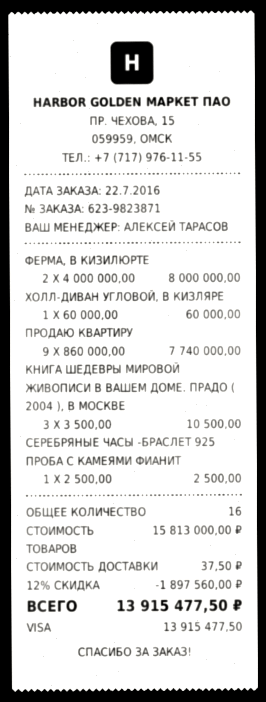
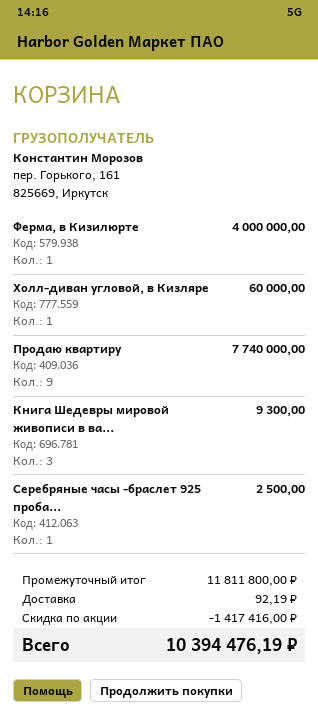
ФЕРМА, В КИЗИЛЮРТЕ: 2 for 8000000.00 -> 1 for 4000000.00
КНИГА ШЕДЕВРЫ МИРОВОЙ ЖИВОПИСИ В ВАШЕМ ДОМЕ. ПРАДО ( 2004 ), В МОСКВЕ: 3 for 10500.00 -> 3 for 9300.00
subtotal: 15813000.00 -> 11811800.00
discount: 1897560.00 -> 1417416.00
shipping: 37.50 -> 92.19
total: 13915477.50 -> 10394476.19

